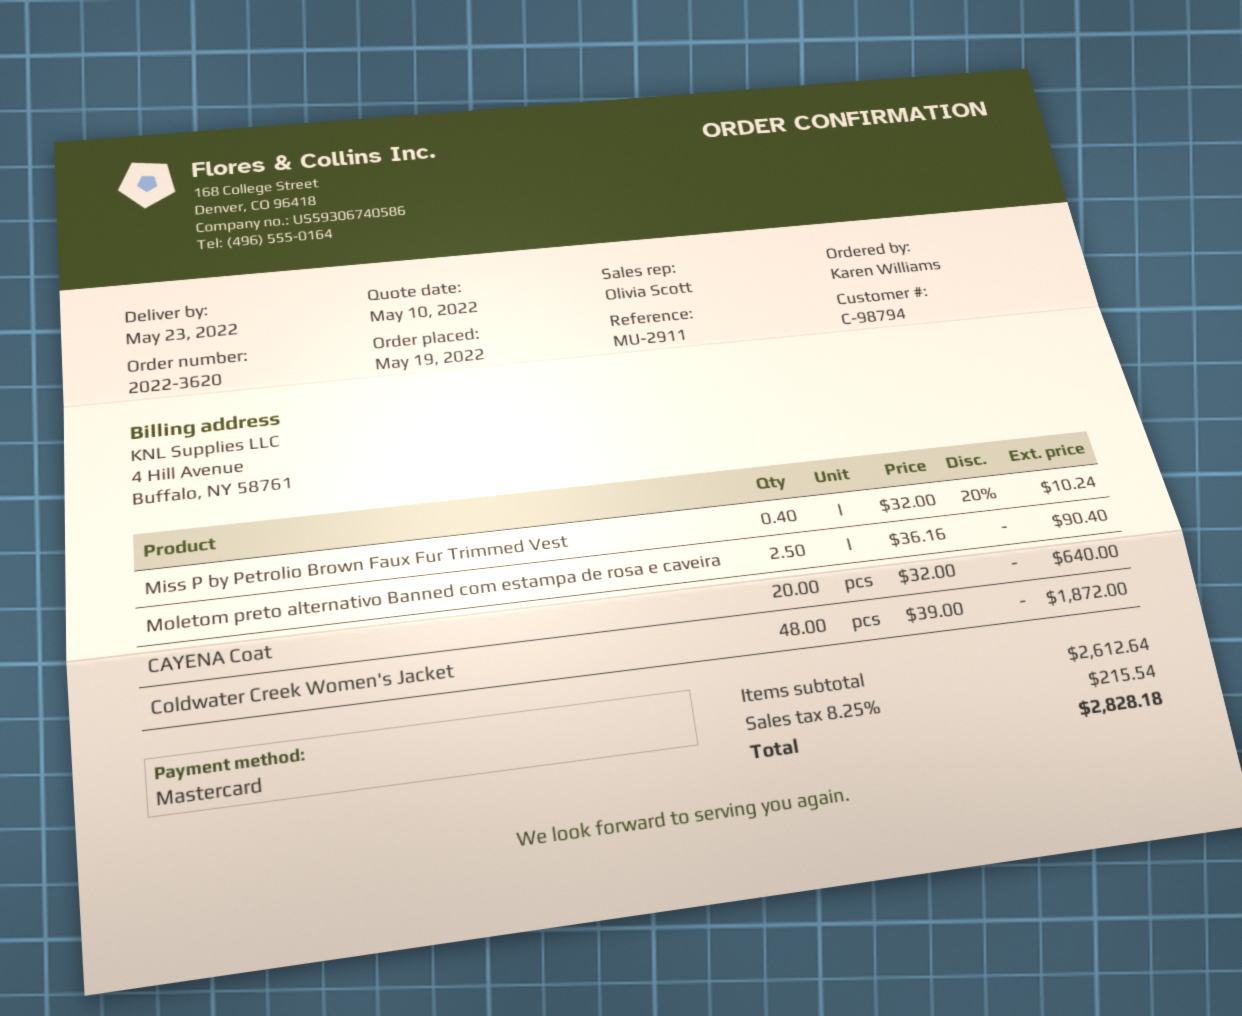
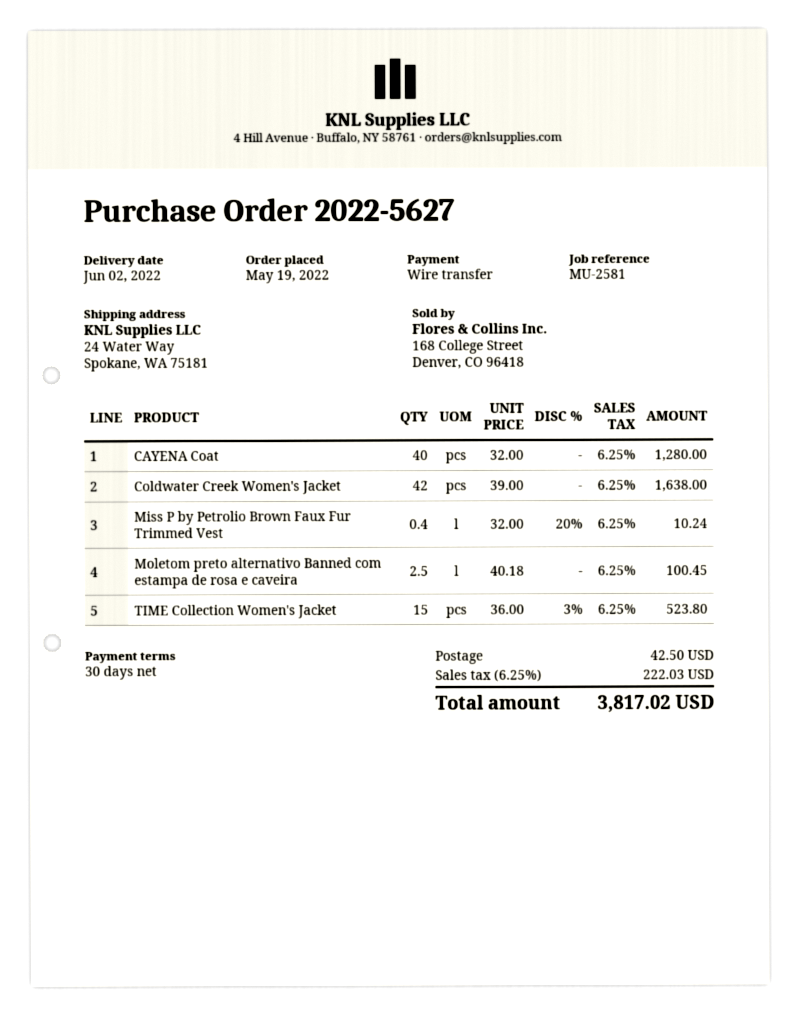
order number: 2022-3620 -> 2022-5627
delivery date: 2022-05-23 -> 2022-06-02
reference: MU-2911 -> MU-2581
payment method: Mastercard -> bank transfer
Moletom preto alternativo Banned com estampa de rosa e caveira: 2.5 x 36.16 = 90.40 -> 2.5 x 40.18 = 100.45
CAYENA Coat: 20 x 32.00 = 640.00 -> 40 x 32.00 = 1280.00
Coldwater Creek Women's Jacket: 48 x 39.00 = 1872.00 -> 42 x 39.00 = 1638.00
TIME Collection Women's Jacket: none -> 15 x 36.00 - 3% = 523.80
shipping: none -> 42.50
tax: 8.25% = 215.54 -> 6.25% = 222.03
total: 2828.18 -> 3817.02

